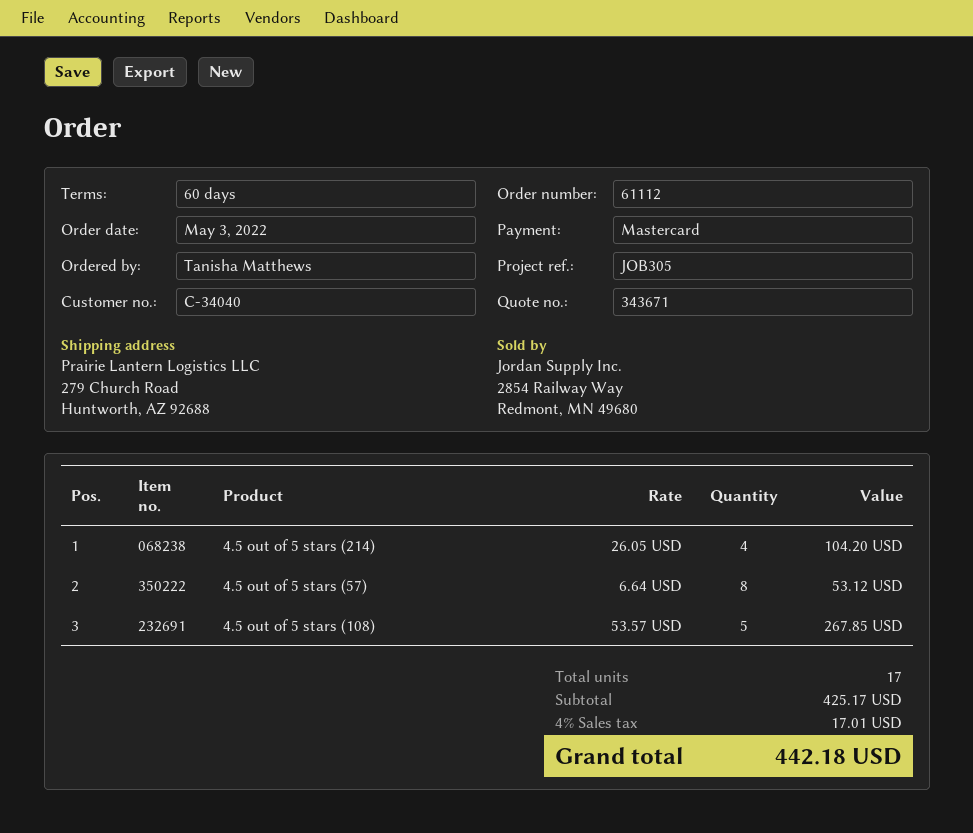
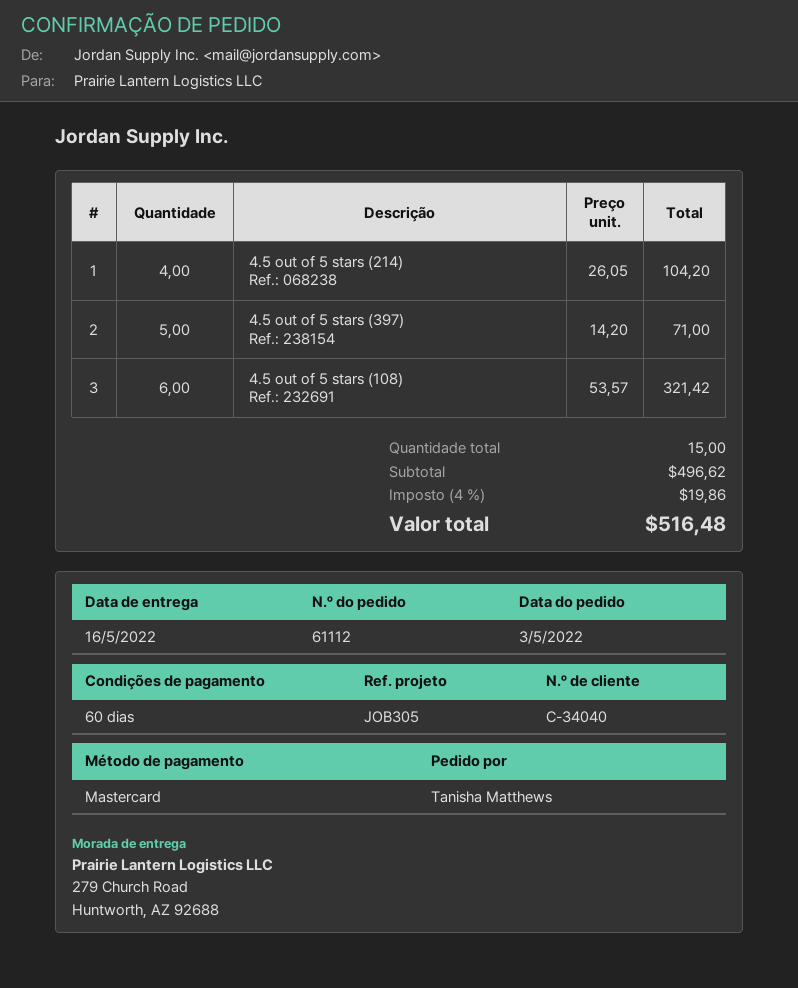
4.5 out of 5 stars (57): 8 x 6.64 = 53.12 -> none
4.5 out of 5 stars (108): 5 x 53.57 = 267.85 -> 6 x 53.57 = 321.42
4.5 out of 5 stars (397): none -> 5 x 14.20 = 71.00
total quantity: 17 -> 15
subtotal: 425.17 -> 496.62
tax: 4% = 17.01 -> 4% = 19.86
total: 442.18 -> 516.48

